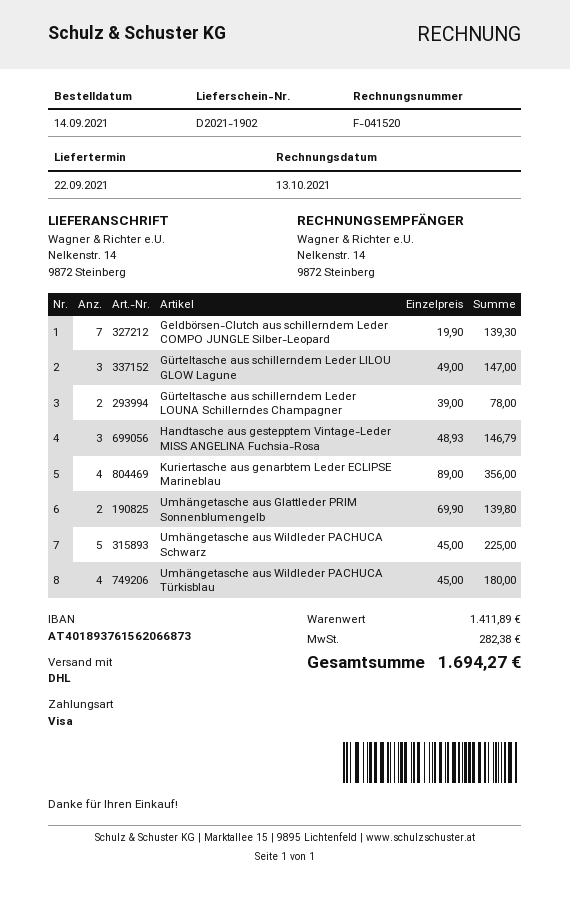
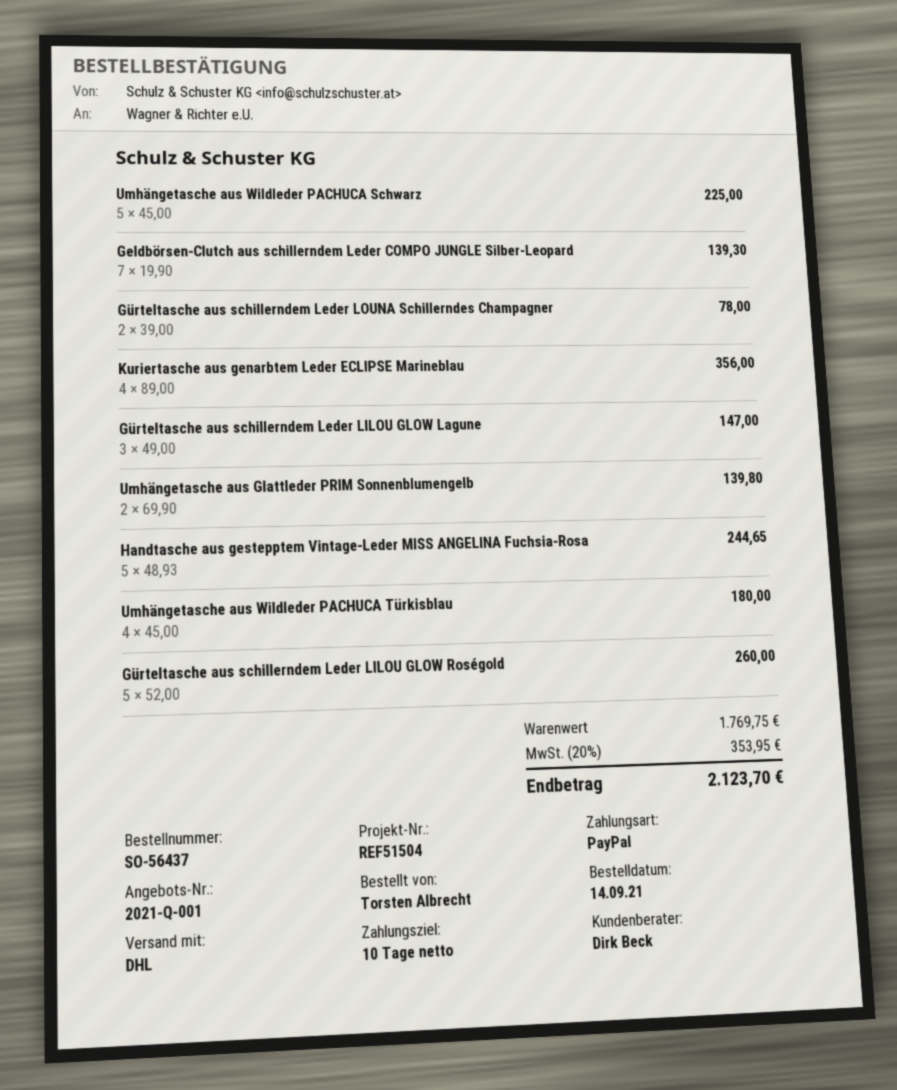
payment method: Visa -> PayPal
Handtasche aus gestepptem Vintage-Leder MISS ANGELINA Fuchsia-Rosa: 3 x 48.93 = 146.79 -> 5 x 48.93 = 244.65
Gürteltasche aus schillerndem Leder LILOU GLOW Roségold: none -> 5 x 52.00 = 260.00
subtotal: 1411.89 -> 1769.75
tax: 282.38 -> 353.95
total: 1694.27 -> 2123.70

